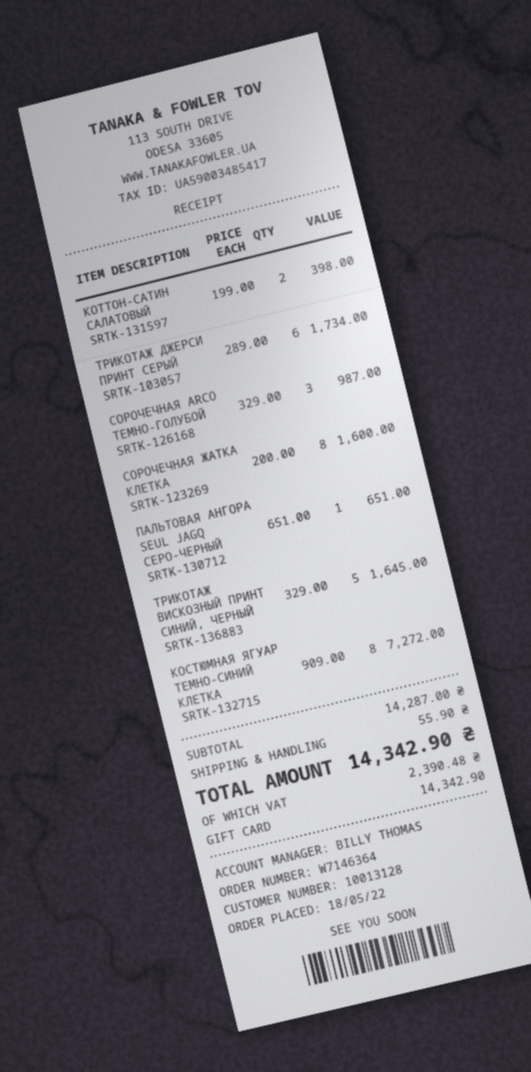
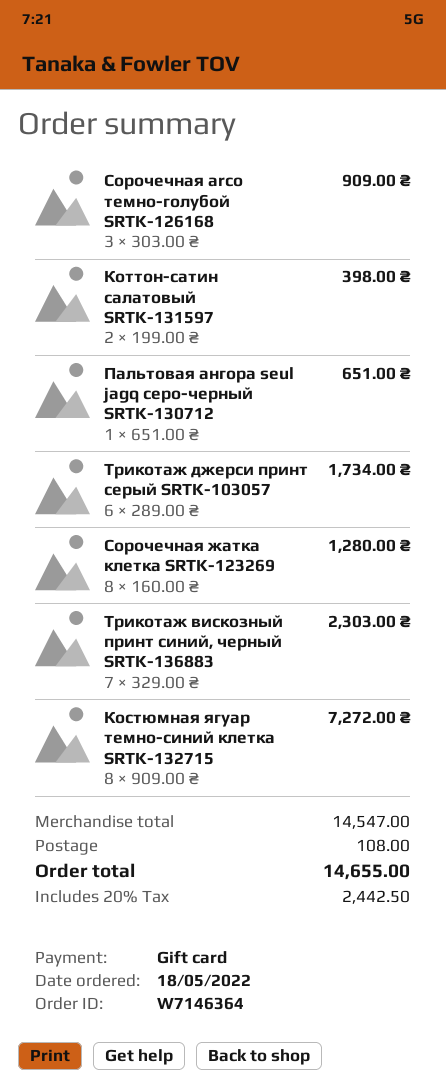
СОРОЧЕЧНАЯ ARCO ТЕМНО-ГОЛУБОЙ SRTK-126168: 3 x 329.00 = 987.00 -> 3 x 303.00 = 909.00
СОРОЧЕЧНАЯ ЖАТКА КЛЕТКА SRTK-123269: 8 x 200.00 = 1600.00 -> 8 x 160.00 = 1280.00
ТРИКОТАЖ ВИСКОЗНЫЙ ПРИНТ СИНИЙ, ЧЕРНЫЙ SRTK-136883: 5 x 329.00 = 1645.00 -> 7 x 329.00 = 2303.00
subtotal: 14287.00 -> 14547.00
shipping: 55.90 -> 108.00
tax: 2390.48 -> 2442.50
total: 14342.90 -> 14655.00

